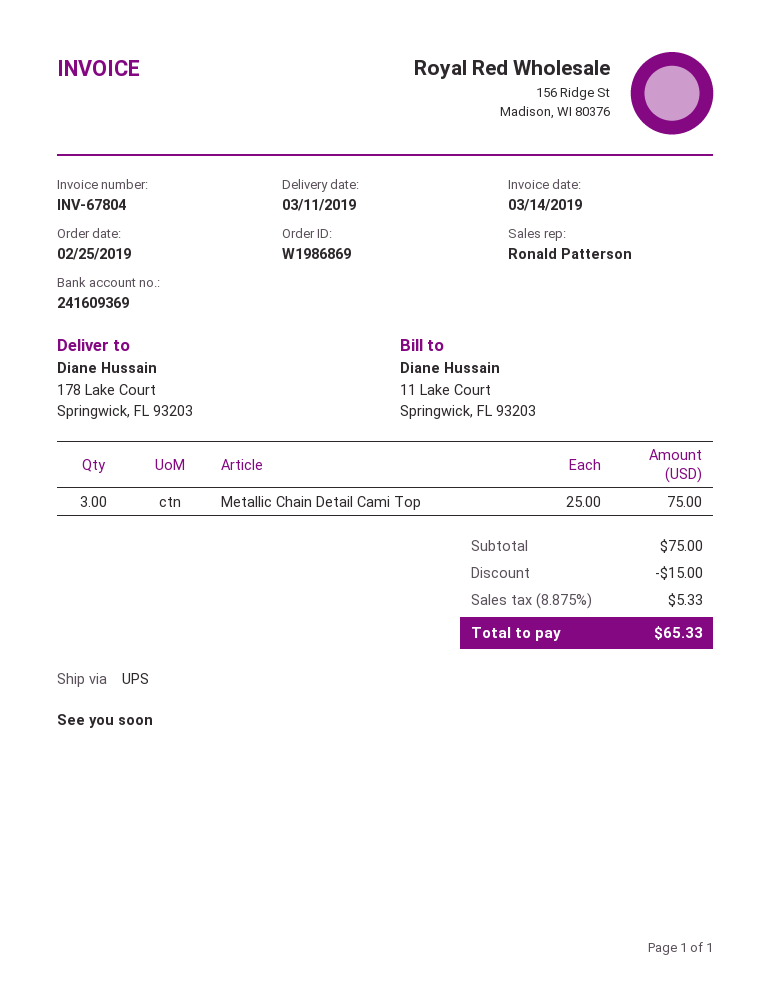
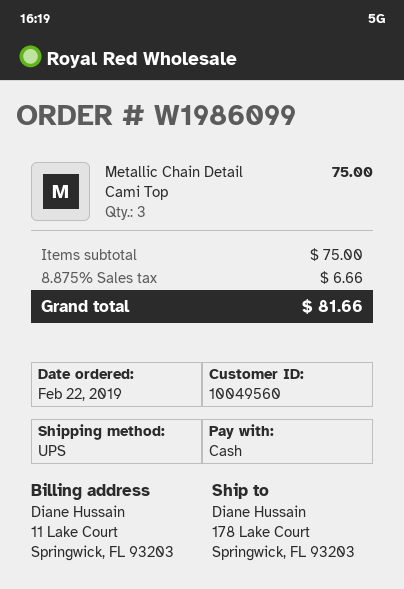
order number: W1986869 -> W1986099
order date: 2019-02-25 -> 2019-02-22
discount: 15.00 -> none
tax: 8.875% = 5.33 -> 8.875% = 6.66
total: 65.33 -> 81.66

